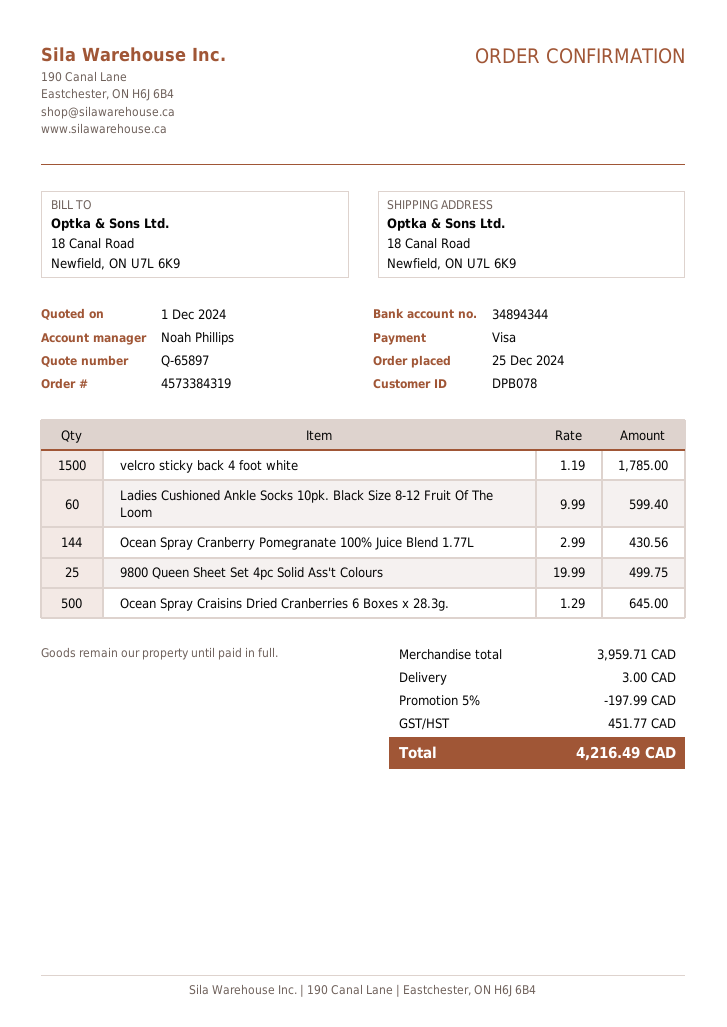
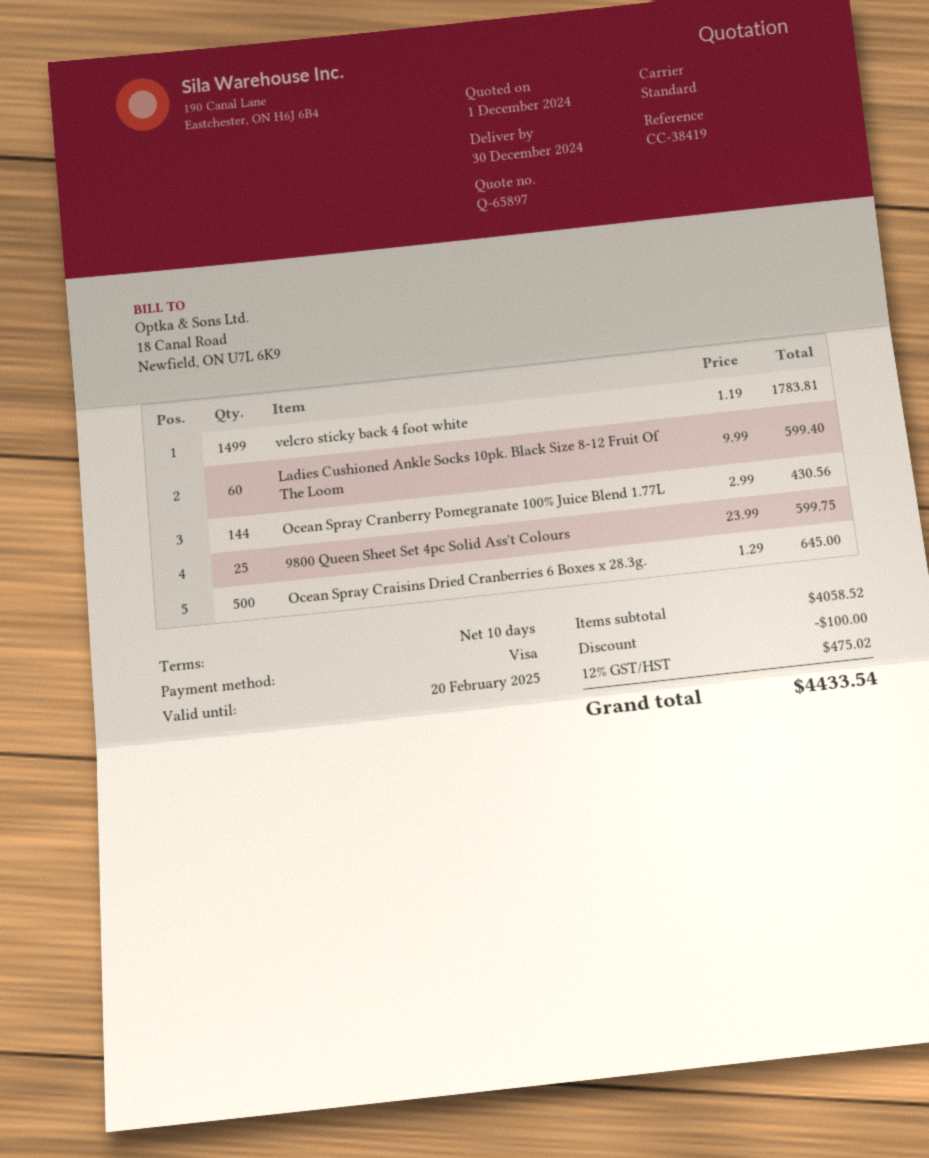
velcro sticky back 4 foot white: 1500 x 1.19 = 1785.00 -> 1499 x 1.19 = 1783.81
9800 Queen Sheet Set 4pc Solid Ass't Colours: 25 x 19.99 = 499.75 -> 25 x 23.99 = 599.75
subtotal: 3959.71 -> 4058.52
discount: 197.99 -> 100.00
shipping: 3.00 -> none
tax: 451.77 -> 475.02
total: 4216.49 -> 4433.54

